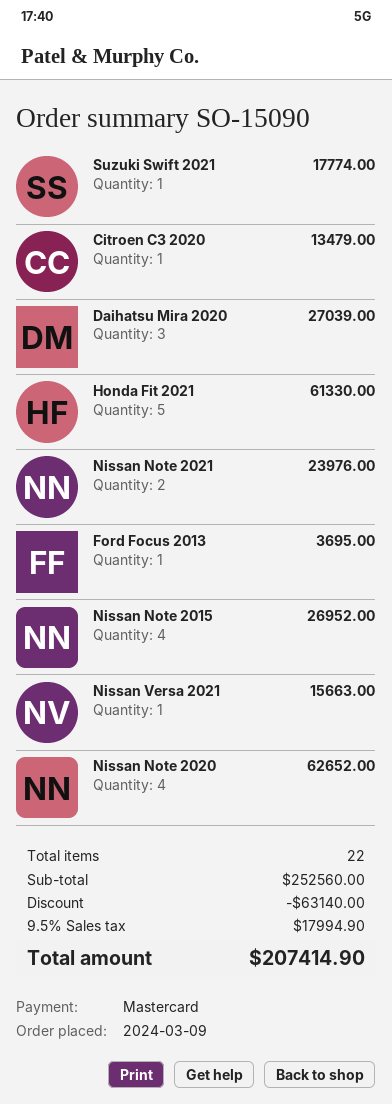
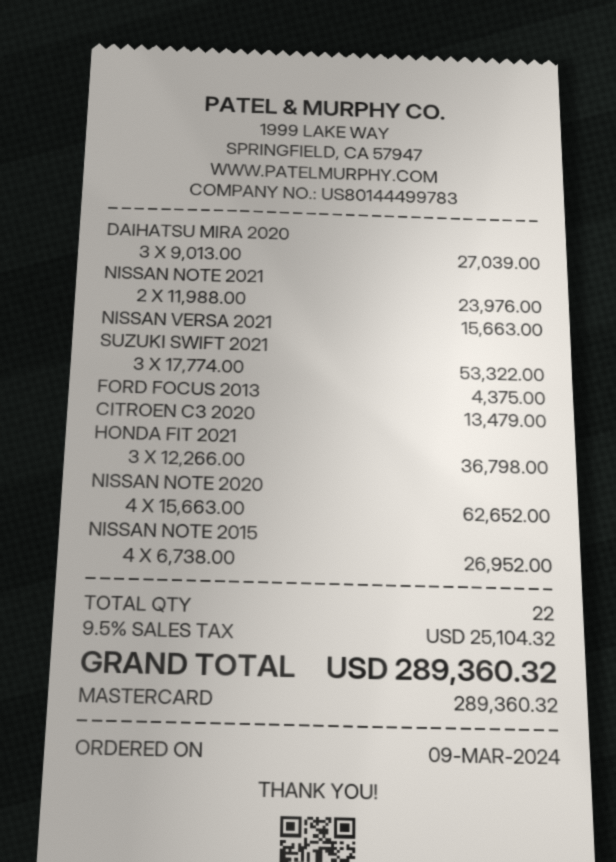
Suzuki Swift 2021: 1 for 17774.00 -> 3 for 53322.00
Honda Fit 2021: 5 for 61330.00 -> 3 for 36798.00
Ford Focus 2013: 1 for 3695.00 -> 1 for 4375.00
discount: 63140.00 -> none
tax: 9.5% = 17994.90 -> 9.5% = 25104.32
total: 207414.90 -> 289360.32

